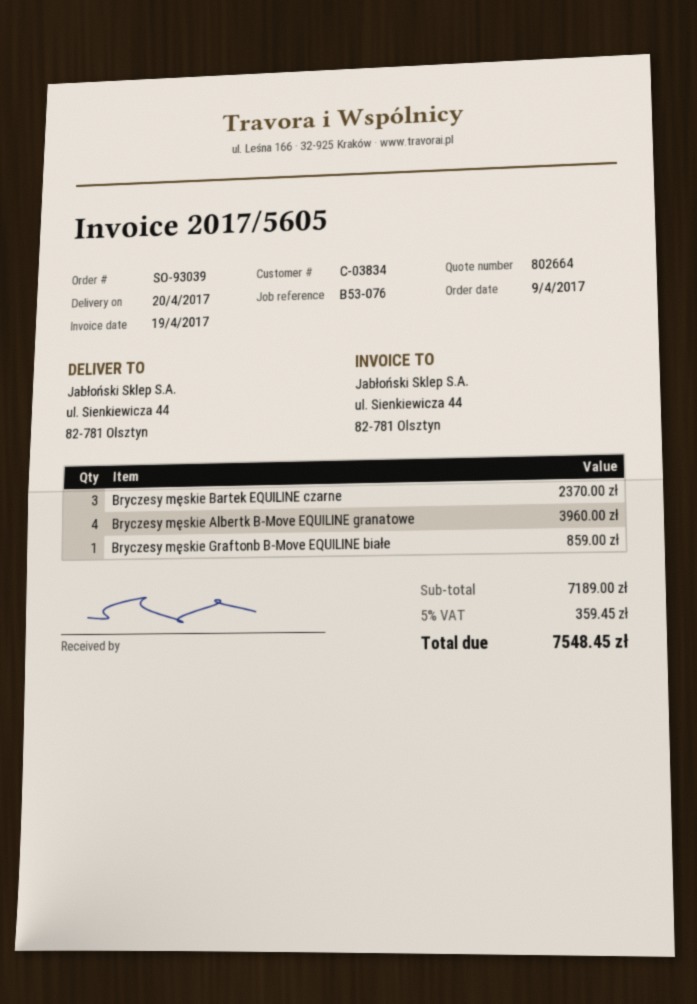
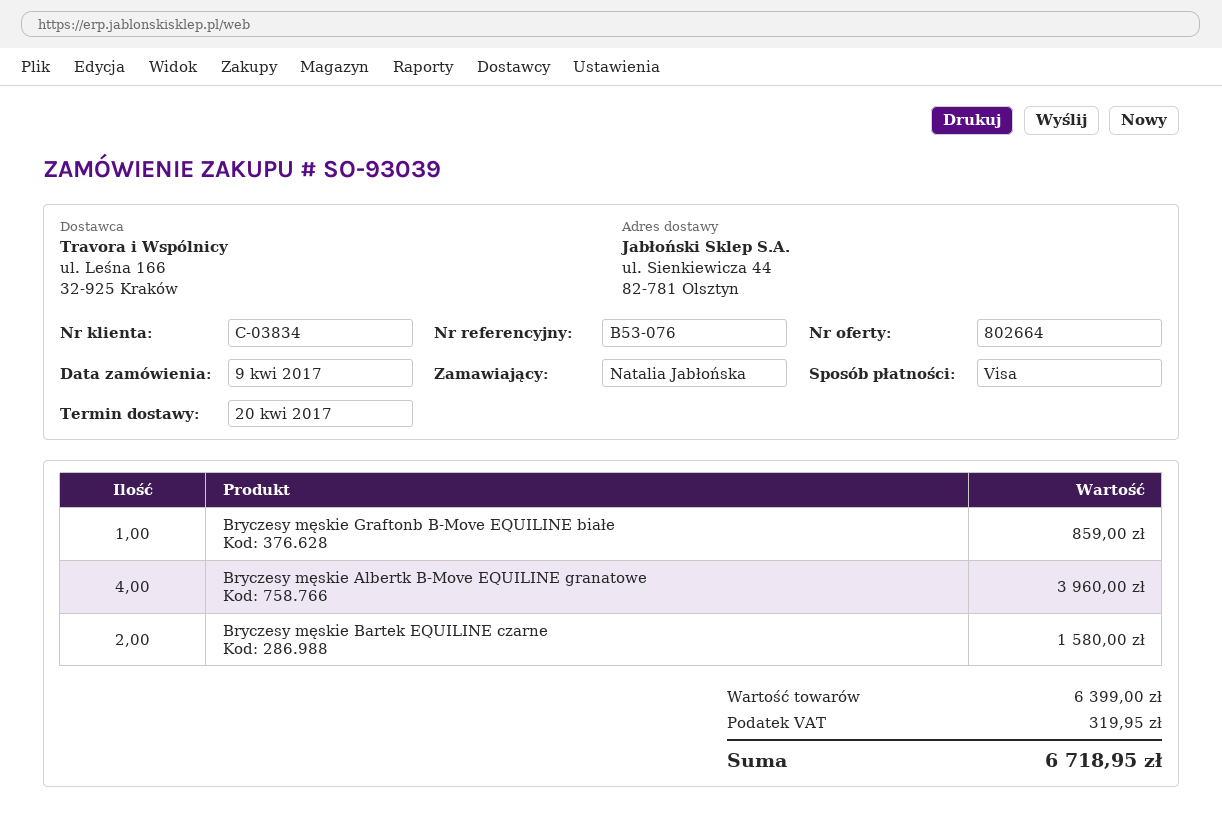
Bryczesy męskie Bartek EQUILINE czarne: 3 for 2370.00 -> 2 for 1580.00
subtotal: 7189.00 -> 6399.00
tax: 359.45 -> 319.95
total: 7548.45 -> 6718.95

